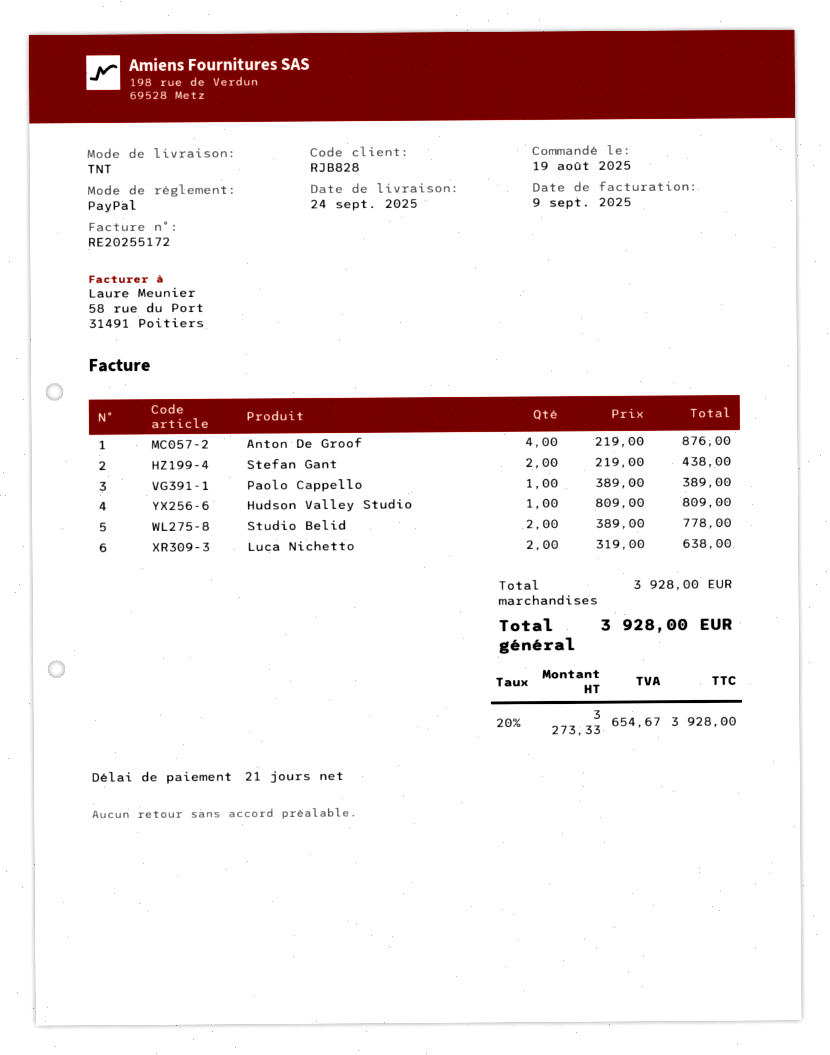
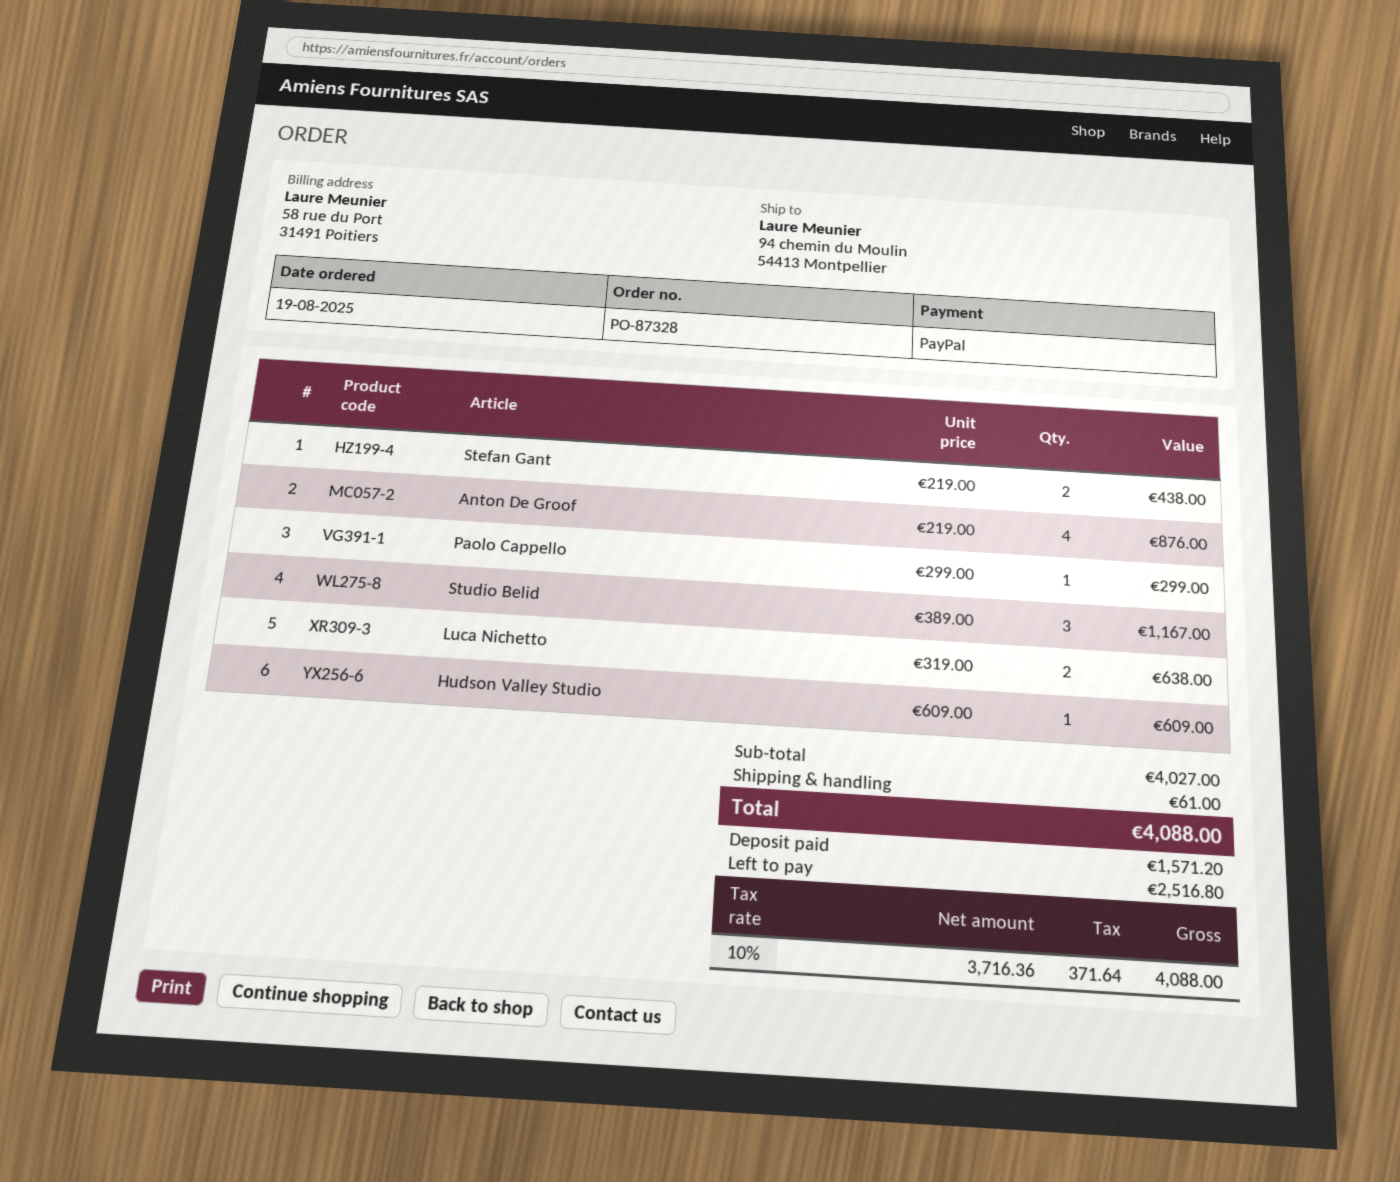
Paolo Cappello: 1 x 389.00 = 389.00 -> 1 x 299.00 = 299.00
Hudson Valley Studio: 1 x 809.00 = 809.00 -> 1 x 609.00 = 609.00
Studio Belid: 2 x 389.00 = 778.00 -> 3 x 389.00 = 1167.00
subtotal: 3928.00 -> 4027.00
shipping: none -> 61.00
net: 3273.33 -> 3716.36
tax: 20% = 654.67 -> 10% = 371.64
total: 3928.00 -> 4088.00

